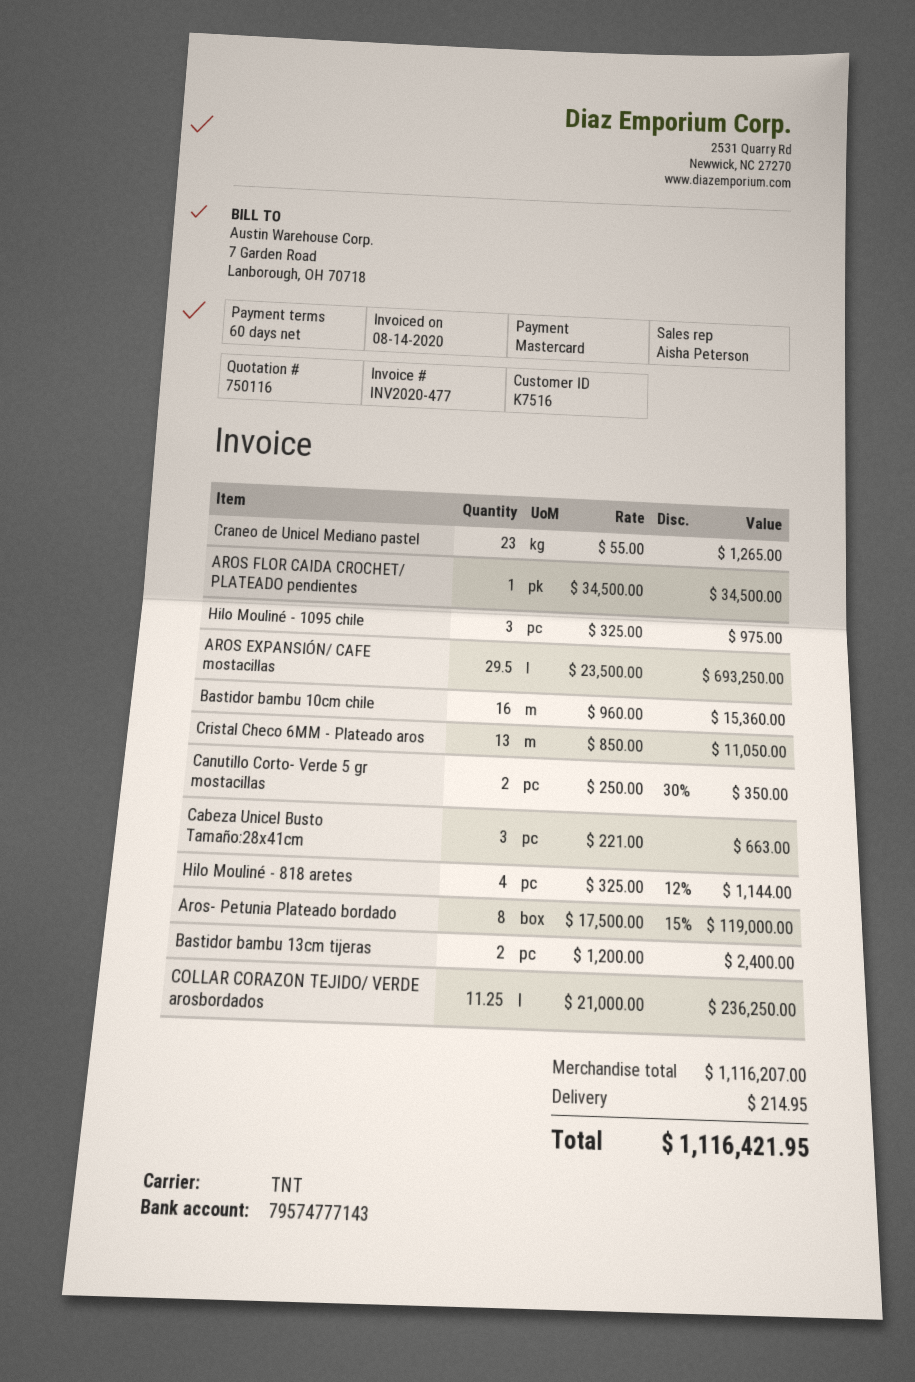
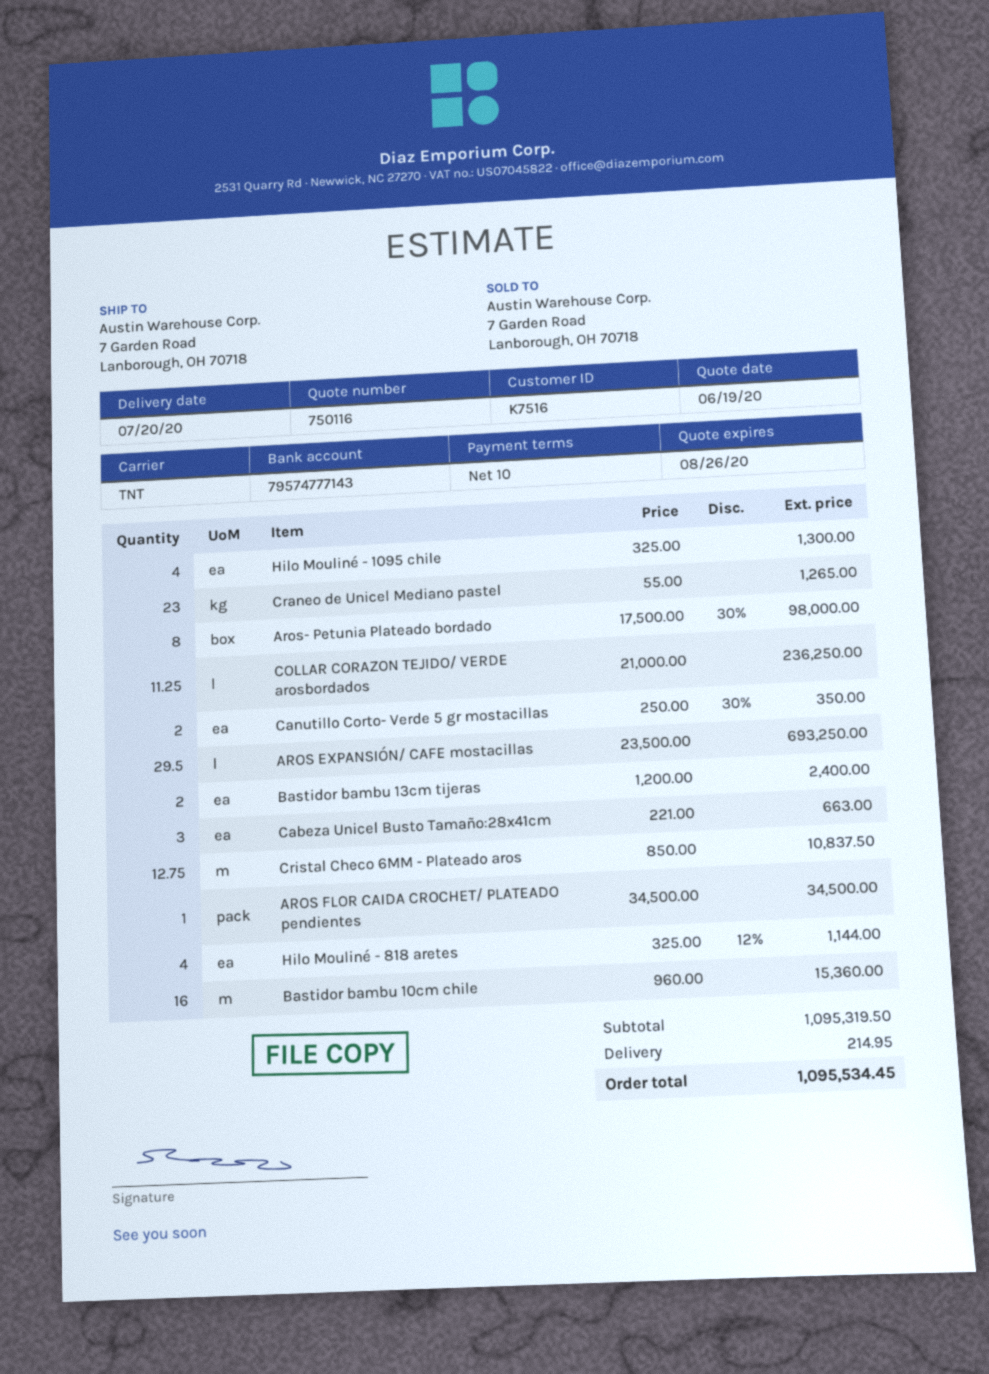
payment terms: 60 days -> 10 days
Hilo Mouliné - 1095 chile: 3 x 325.00 = 975.00 -> 4 x 325.00 = 1300.00
Cristal Checo 6MM - Plateado aros: 13 x 850.00 = 11050.00 -> 12.75 x 850.00 = 10837.50
Aros- Petunia Plateado bordado: 8 x 17500.00 - 15% = 119000.00 -> 8 x 17500.00 - 30% = 98000.00
subtotal: 1116207.00 -> 1095319.50
total: 1116421.95 -> 1095534.45

